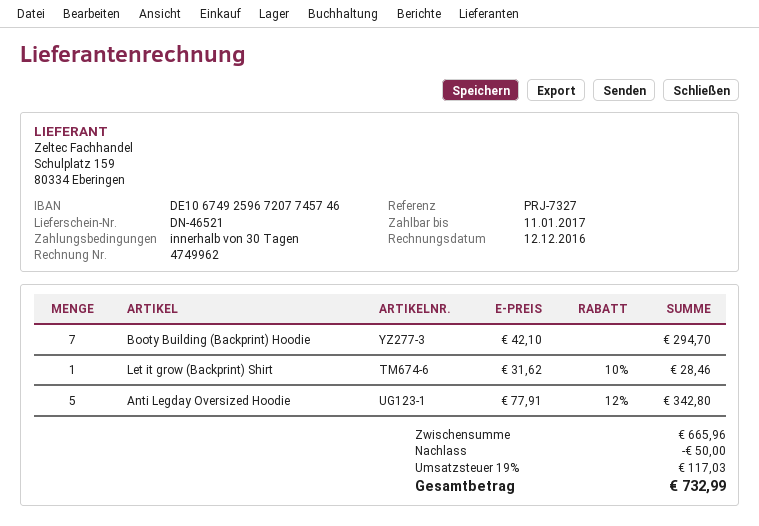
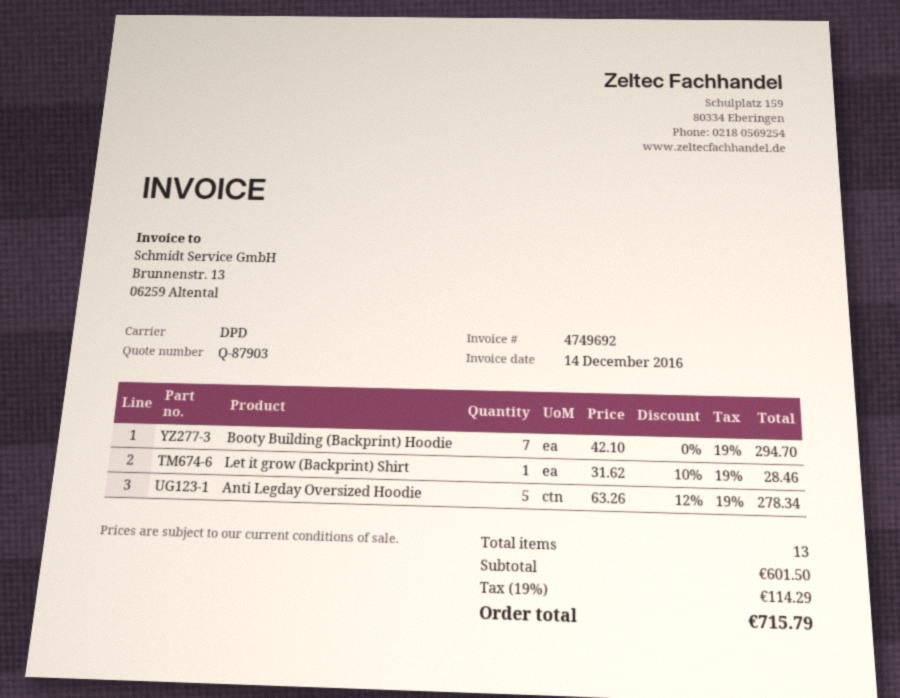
invoice number: 4749962 -> 4749692
invoice date: 2016-12-12 -> 2016-12-14
Anti Legday Oversized Hoodie: 5 x 77.91 - 12% = 342.80 -> 5 x 63.26 - 12% = 278.34
subtotal: 665.96 -> 601.50
discount: 50.00 -> none
tax: 19% = 117.03 -> 19% = 114.29
total: 732.99 -> 715.79

